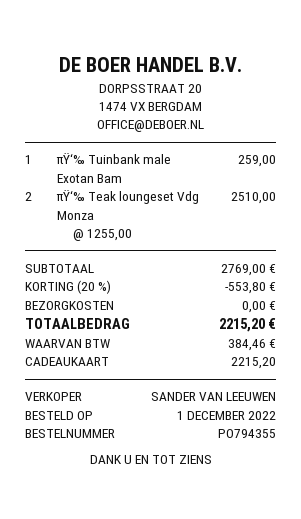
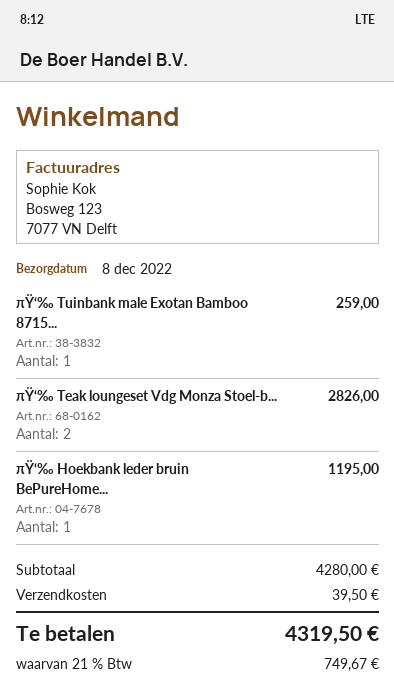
πŸ‘‰ Teak loungeset Vdg Monza: 2 for 2510.00 -> 2 for 2826.00
πŸ‘‰ Hoekbank leder bruin BePureHome...: none -> 1 for 1195.00
subtotal: 2769.00 -> 4280.00
discount: 20% = 553.80 -> none
shipping: 0.00 -> 39.50
tax: 384.46 -> 749.67
total: 2215.20 -> 4319.50

